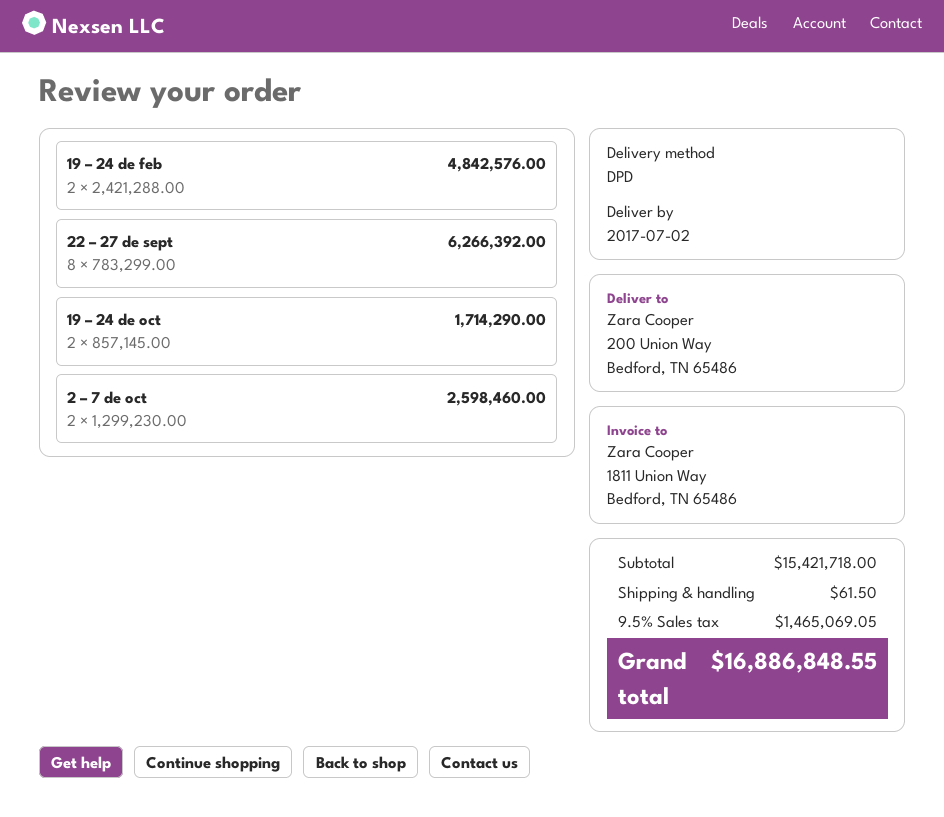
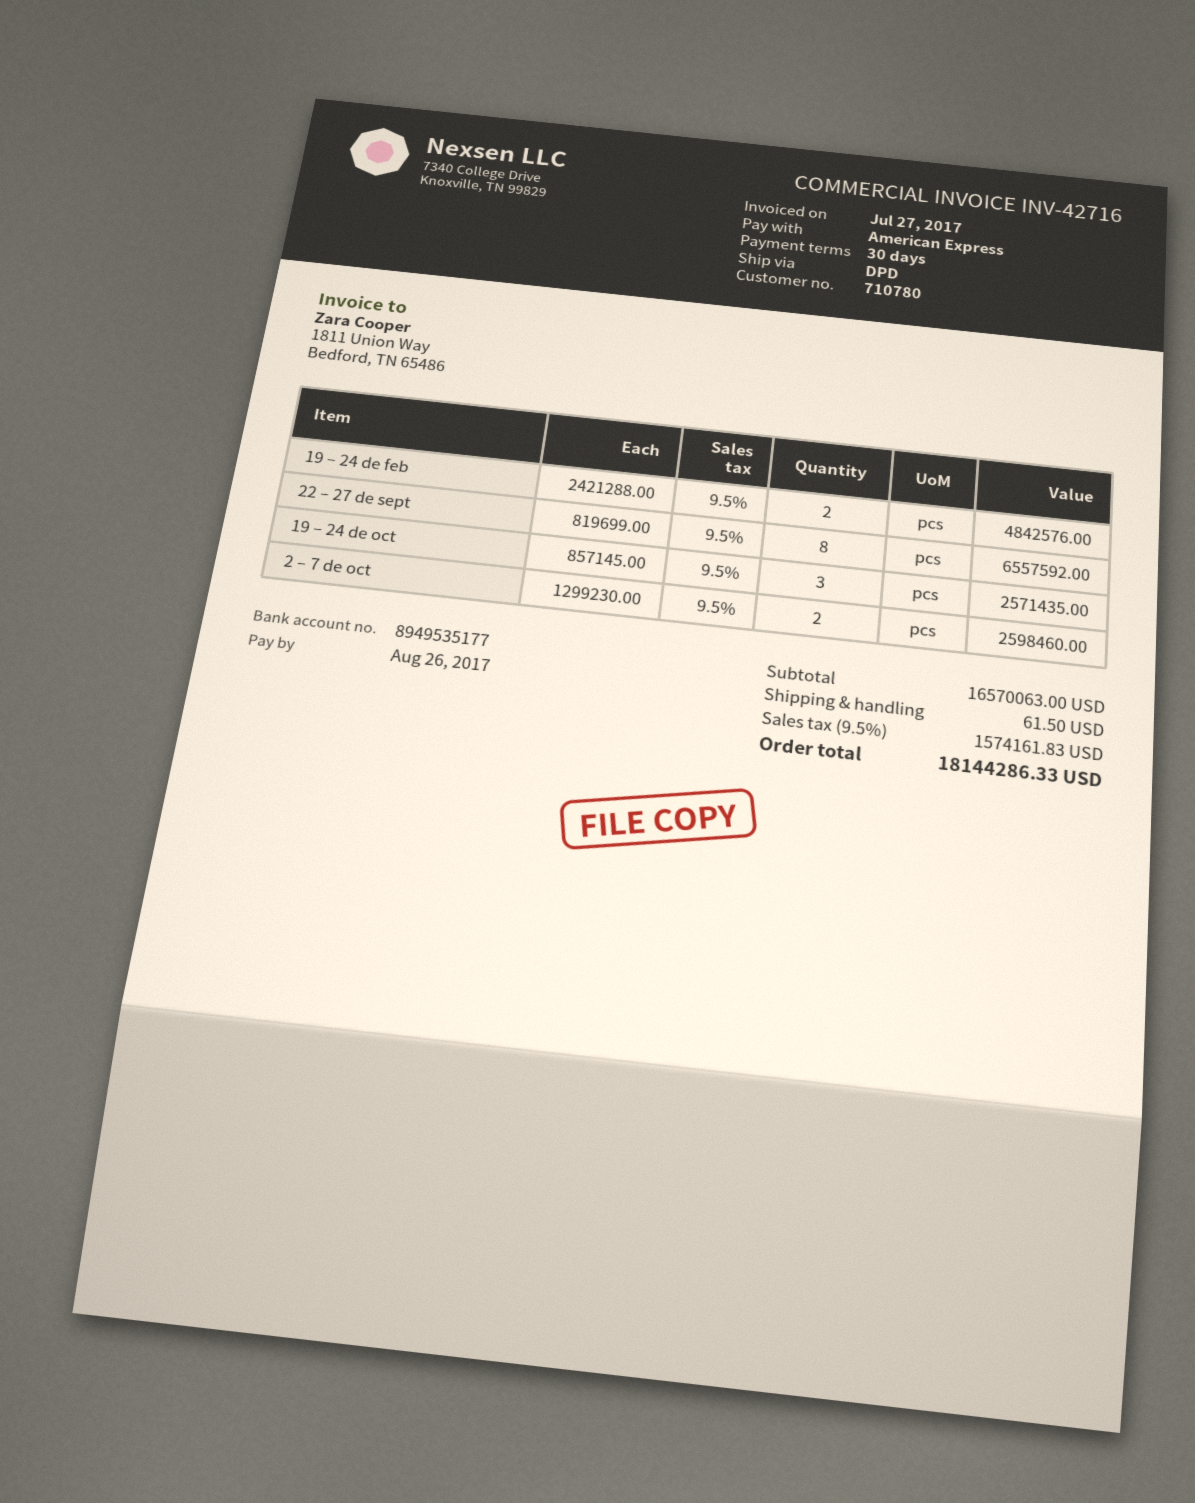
22 – 27 de sept: 8 x 783299.00 = 6266392.00 -> 8 x 819699.00 = 6557592.00
19 – 24 de oct: 2 x 857145.00 = 1714290.00 -> 3 x 857145.00 = 2571435.00
subtotal: 15421718.00 -> 16570063.00
tax: 9.5% = 1465069.05 -> 9.5% = 1574161.83
total: 16886848.55 -> 18144286.33

